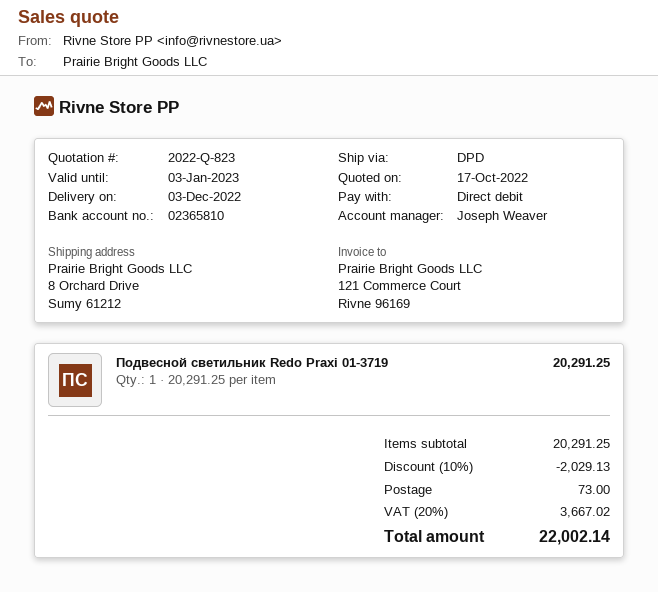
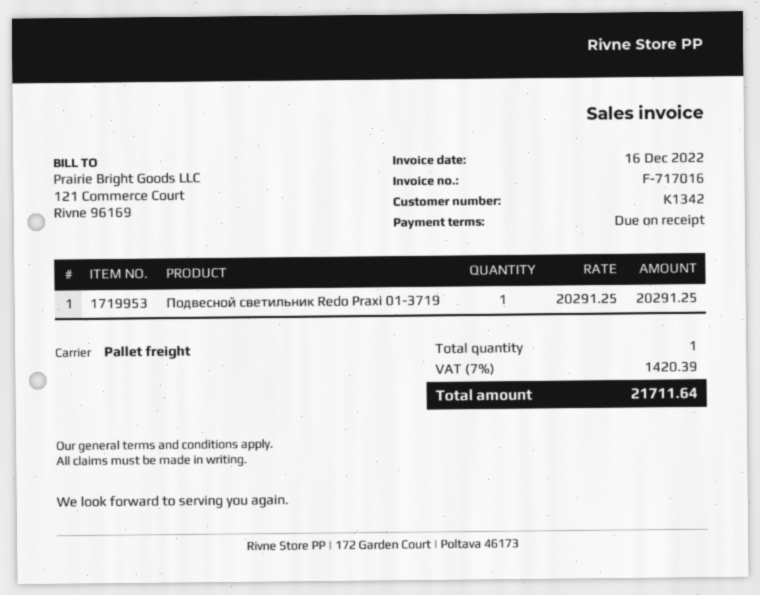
shipping method: DPD -> pallet freight
discount: 10% = 2029.13 -> none
shipping: 73.00 -> none
tax: 20% = 3667.02 -> 7% = 1420.39
total: 22002.14 -> 21711.64

